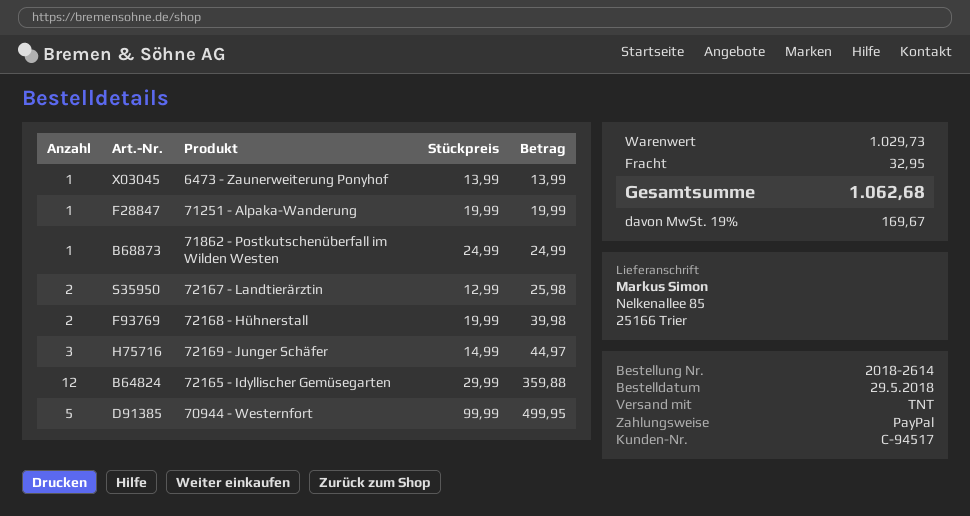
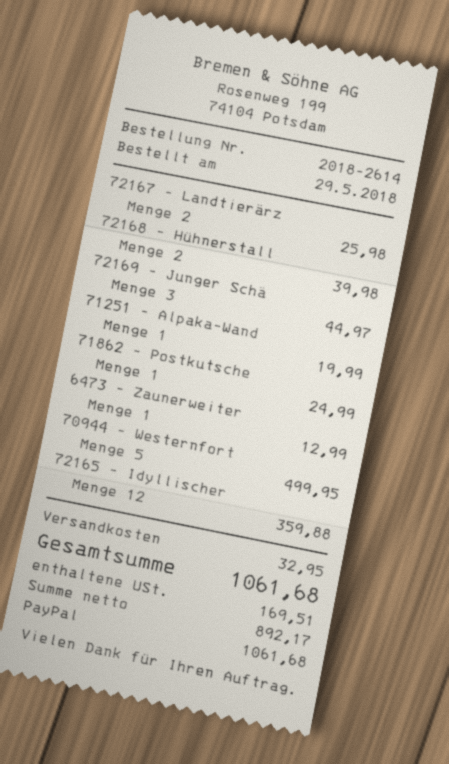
6473 - Zaunerweiterung Ponyhof: 1 for 13.99 -> 1 for 12.99
tax: 169.67 -> 169.51
total: 1062.68 -> 1061.68

